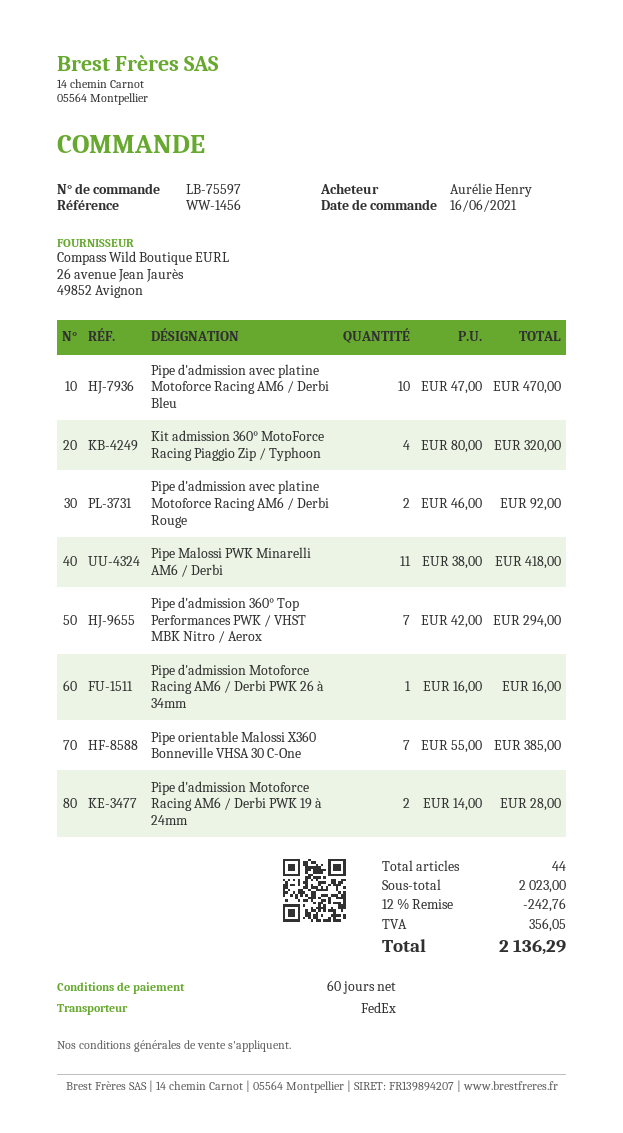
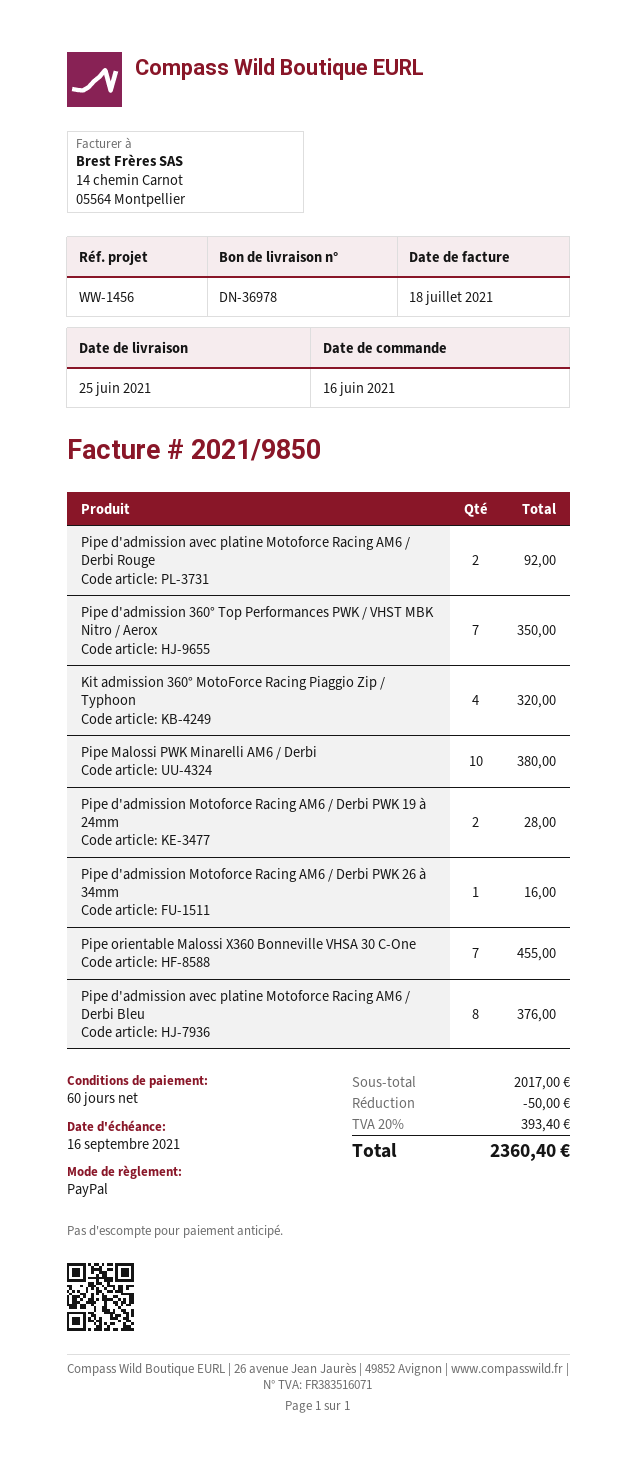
Pipe d'admission avec platine Motoforce Racing AM6 / Derbi Bleu: 10 for 470.00 -> 8 for 376.00
Pipe Malossi PWK Minarelli AM6 / Derbi: 11 for 418.00 -> 10 for 380.00
Pipe d'admission 360° Top Performances PWK / VHST MBK Nitro / Aerox: 7 for 294.00 -> 7 for 350.00
Pipe orientable Malossi X360 Bonneville VHSA 30 C-One: 7 for 385.00 -> 7 for 455.00
subtotal: 2023.00 -> 2017.00
discount: 242.76 -> 50.00
tax: 356.05 -> 393.40
total: 2136.29 -> 2360.40

